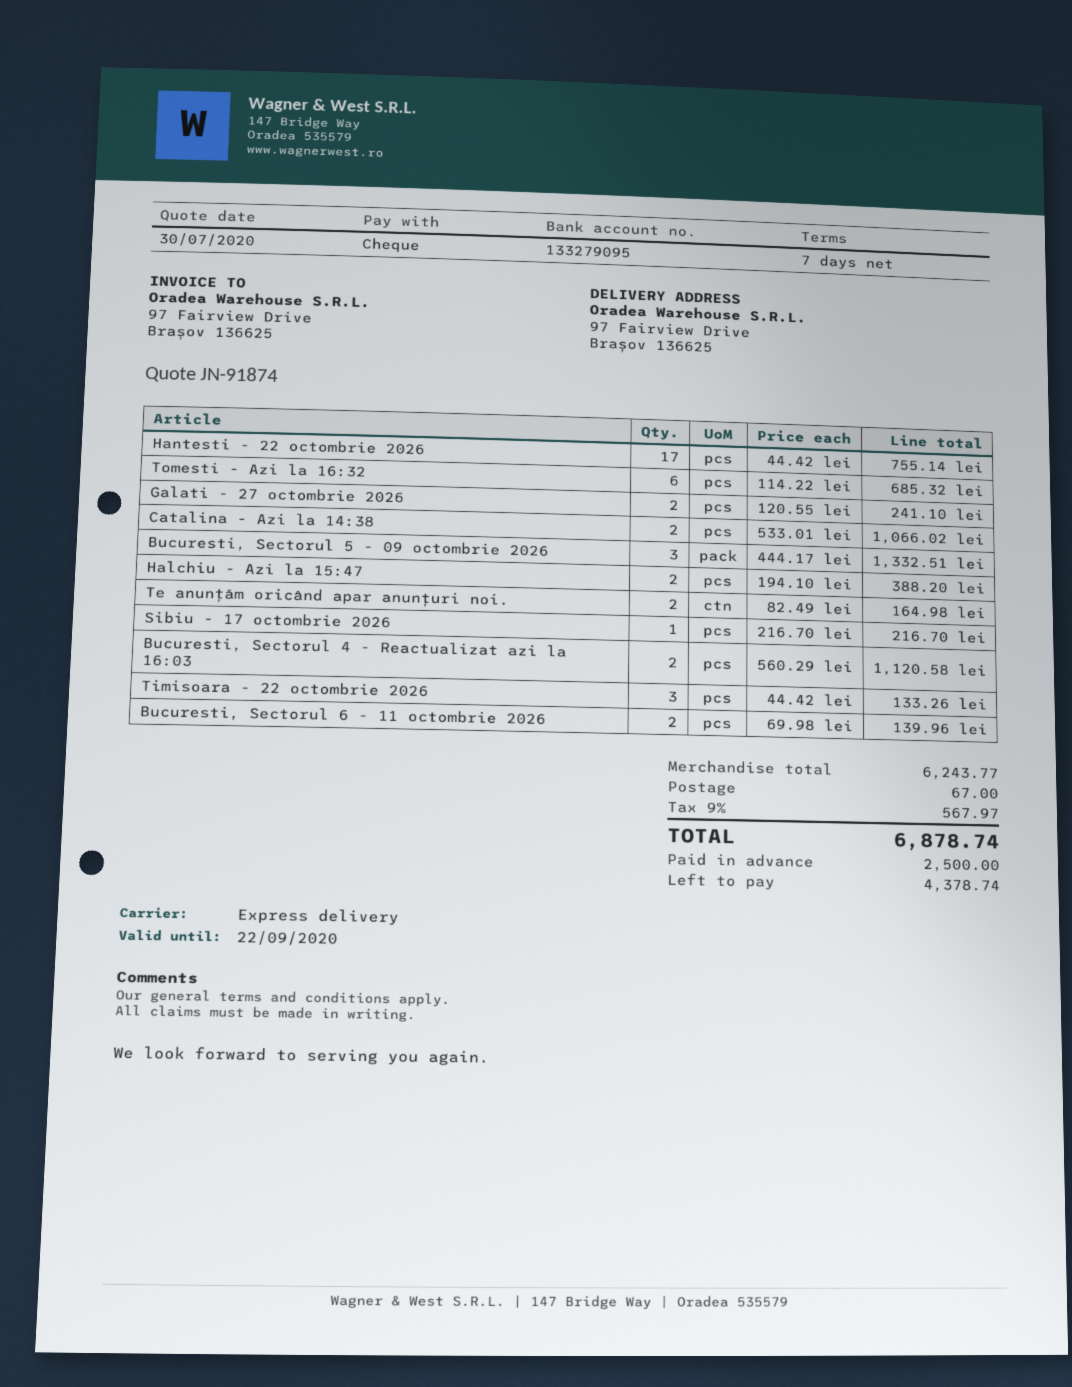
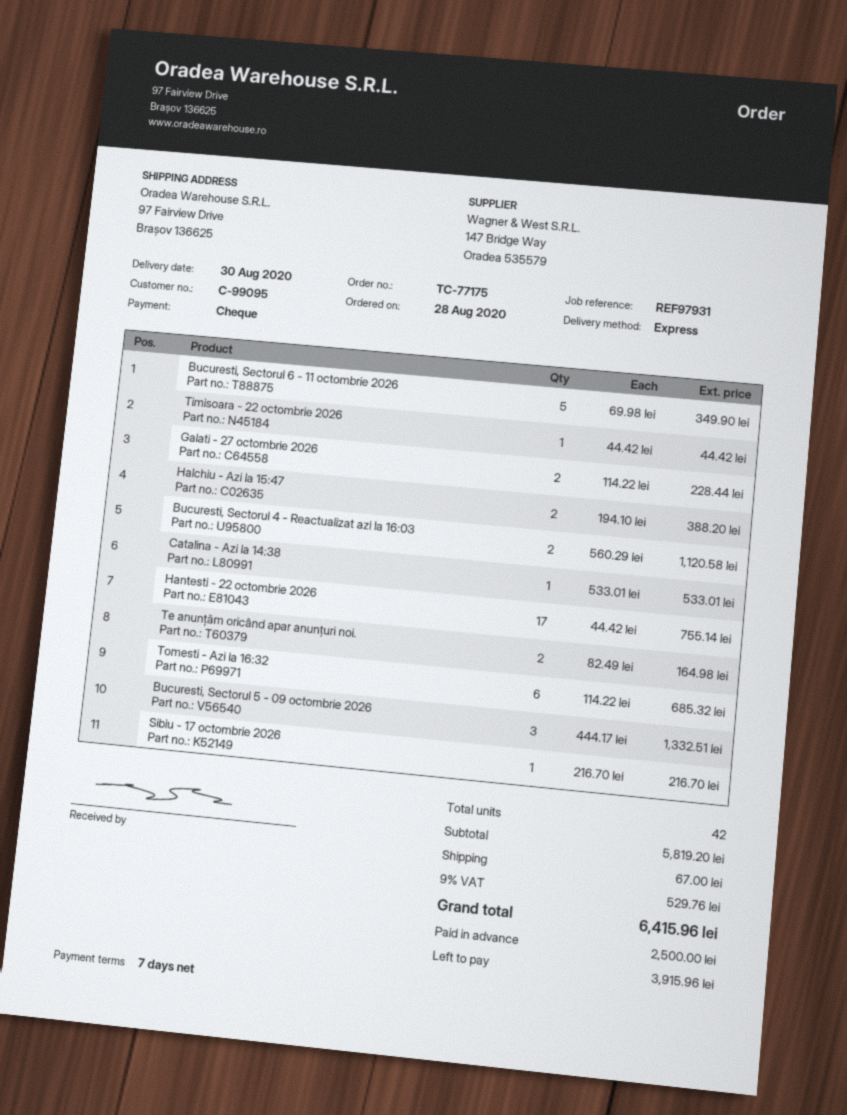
Galati - 27 octombrie 2026: 2 x 120.55 = 241.10 -> 2 x 114.22 = 228.44
Catalina - Azi la 14:38: 2 x 533.01 = 1066.02 -> 1 x 533.01 = 533.01
Timisoara - 22 octombrie 2026: 3 x 44.42 = 133.26 -> 1 x 44.42 = 44.42
Bucuresti, Sectorul 6 - 11 octombrie 2026: 2 x 69.98 = 139.96 -> 5 x 69.98 = 349.90
subtotal: 6243.77 -> 5819.20
tax: 9% = 567.97 -> 9% = 529.76
total: 6878.74 -> 6415.96
balance: 4378.74 -> 3915.96

